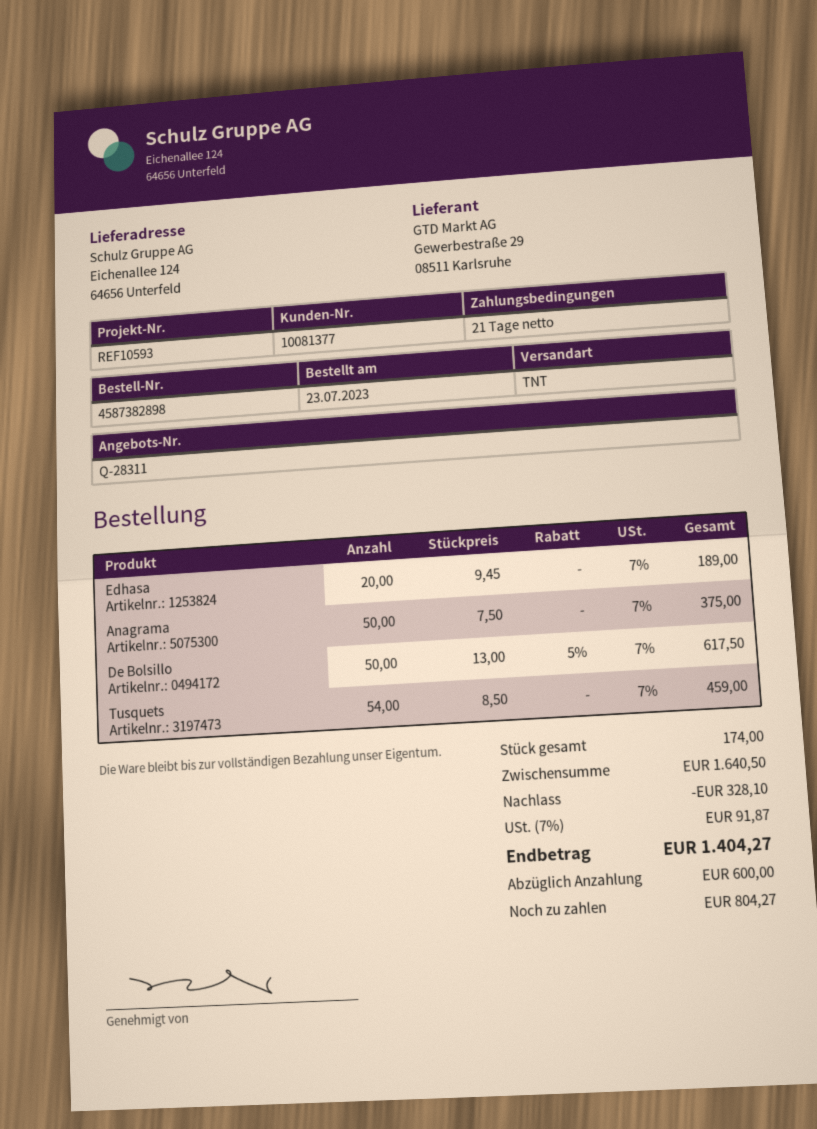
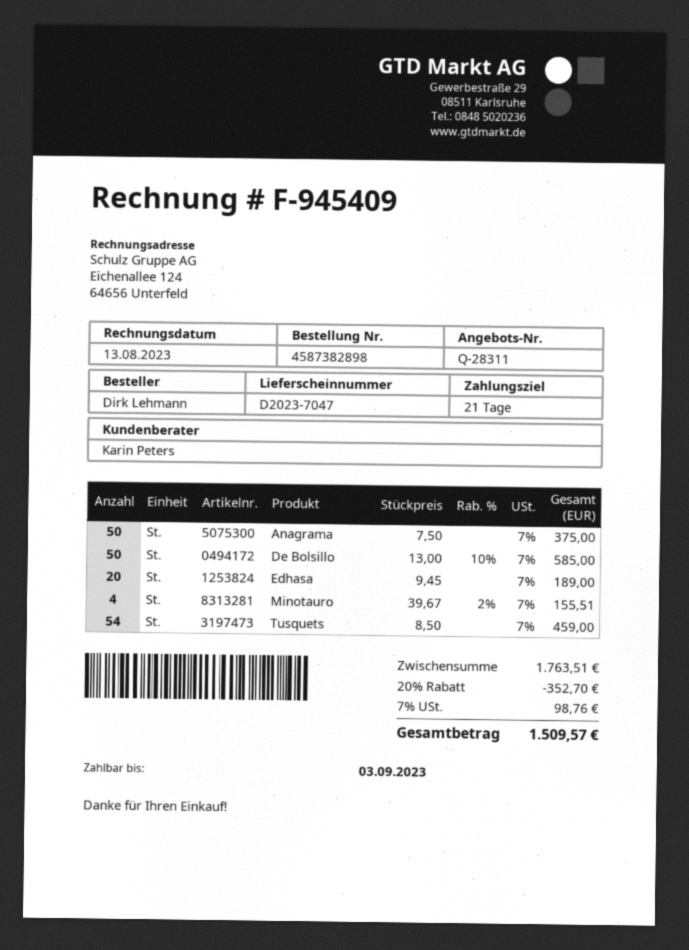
De Bolsillo: 50 x 13.00 - 5% = 617.50 -> 50 x 13.00 - 10% = 585.00
Minotauro: none -> 4 x 39.67 - 2% = 155.51
subtotal: 1640.50 -> 1763.51
discount: 328.10 -> 352.70
tax: 7% = 91.87 -> 7% = 98.76
total: 1404.27 -> 1509.57

